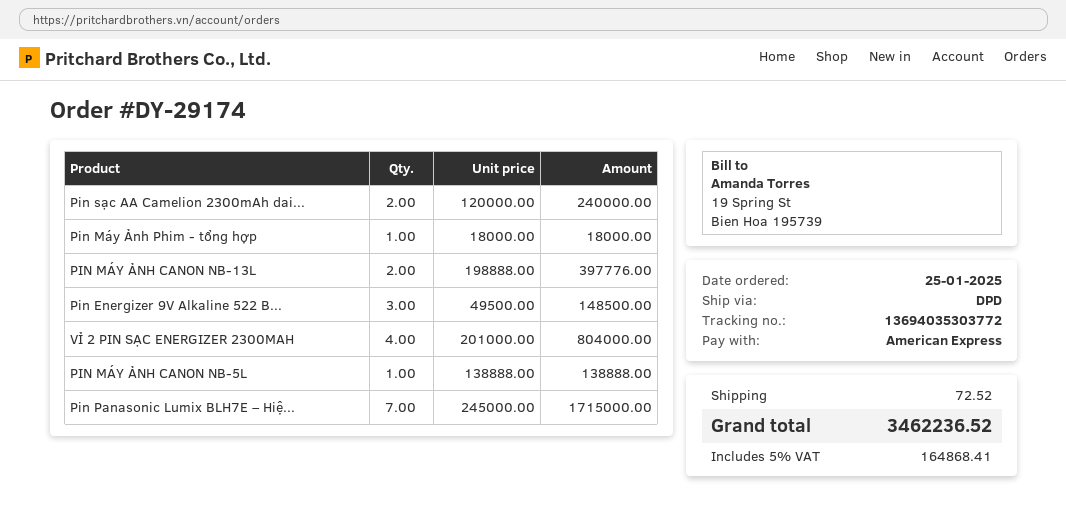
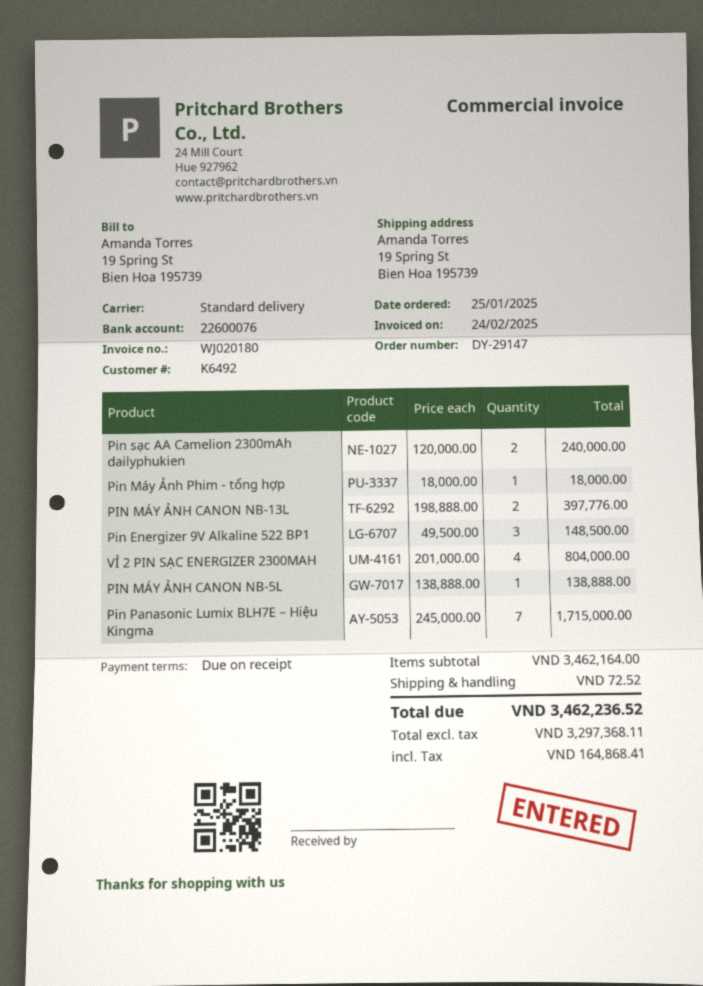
order number: DY-29174 -> DY-29147
shipping method: DPD -> standard

